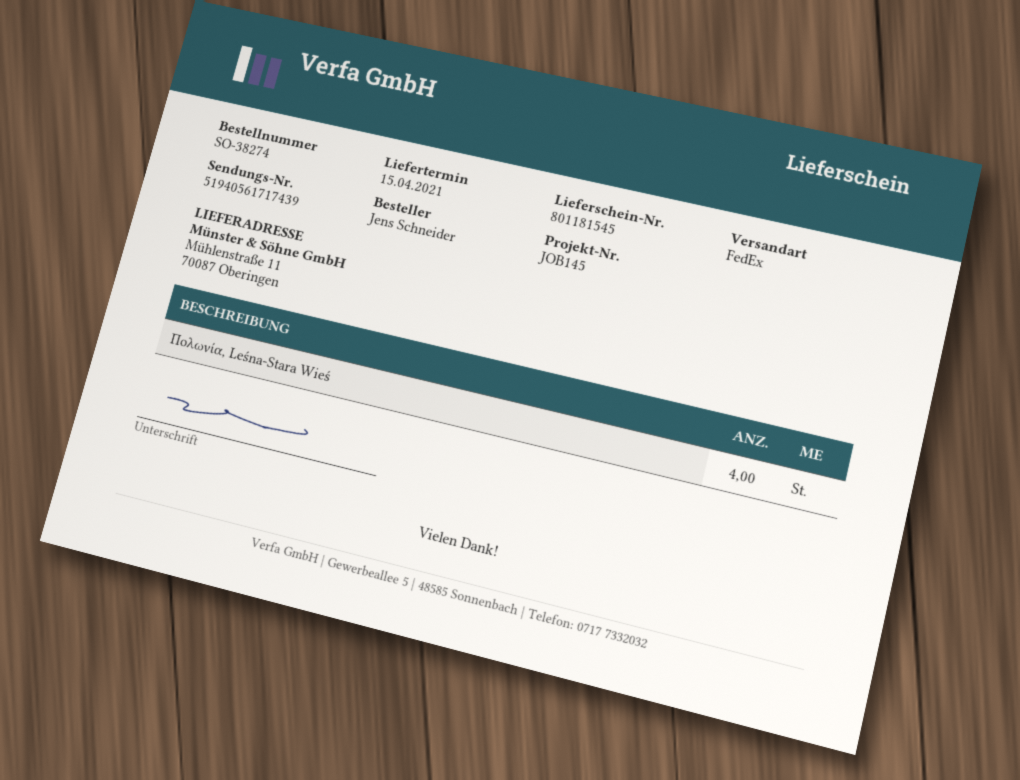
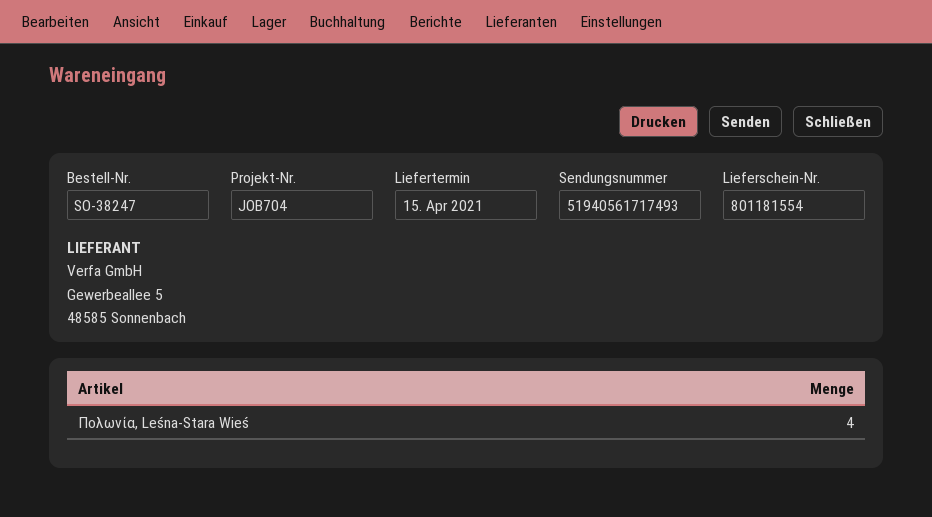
order number: SO-38274 -> SO-38247
delivery note number: 801181545 -> 801181554
reference: JOB145 -> JOB704
tracking number: 51940561717439 -> 51940561717493

